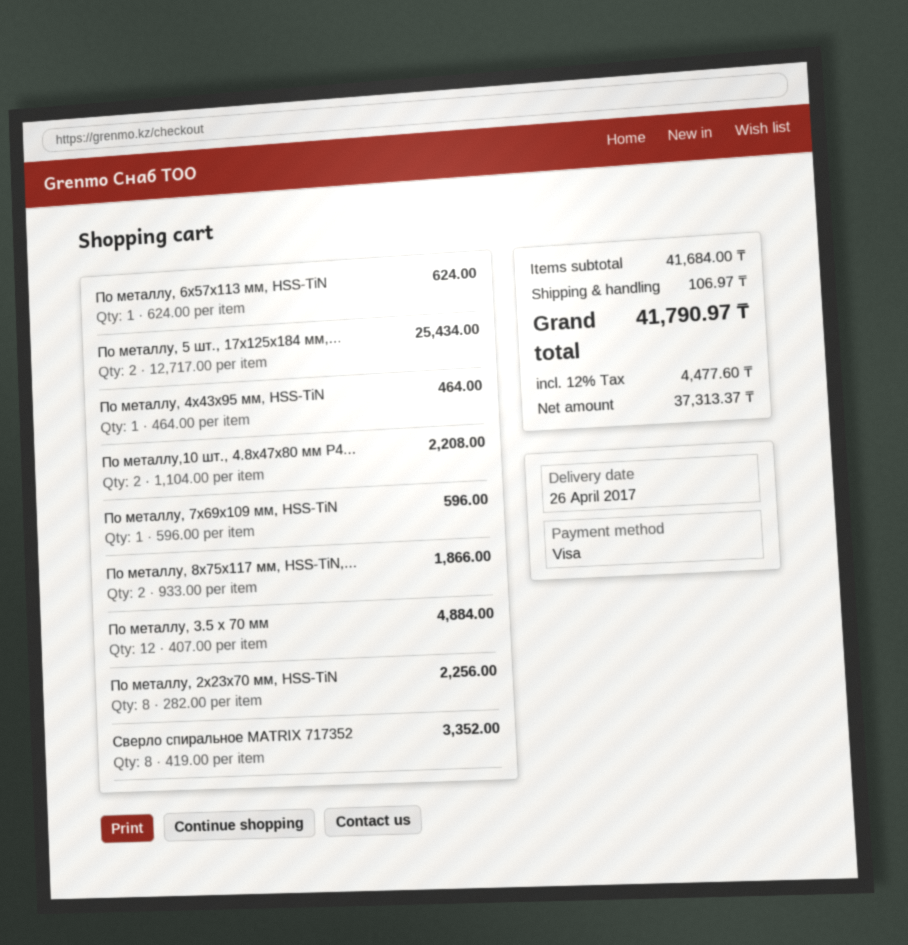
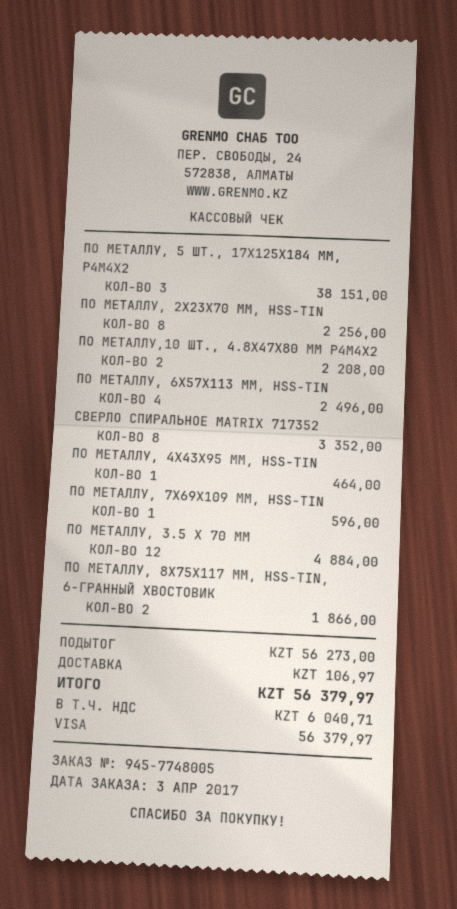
По металлу, 6x57x113 мм, HSS-TiN: 1 for 624.00 -> 4 for 2496.00
По металлу, 5 шт., 17x125x184 мм,...: 2 for 25434.00 -> 3 for 38151.00
subtotal: 41684.00 -> 56273.00
tax: 4477.60 -> 6040.71
total: 41790.97 -> 56379.97

